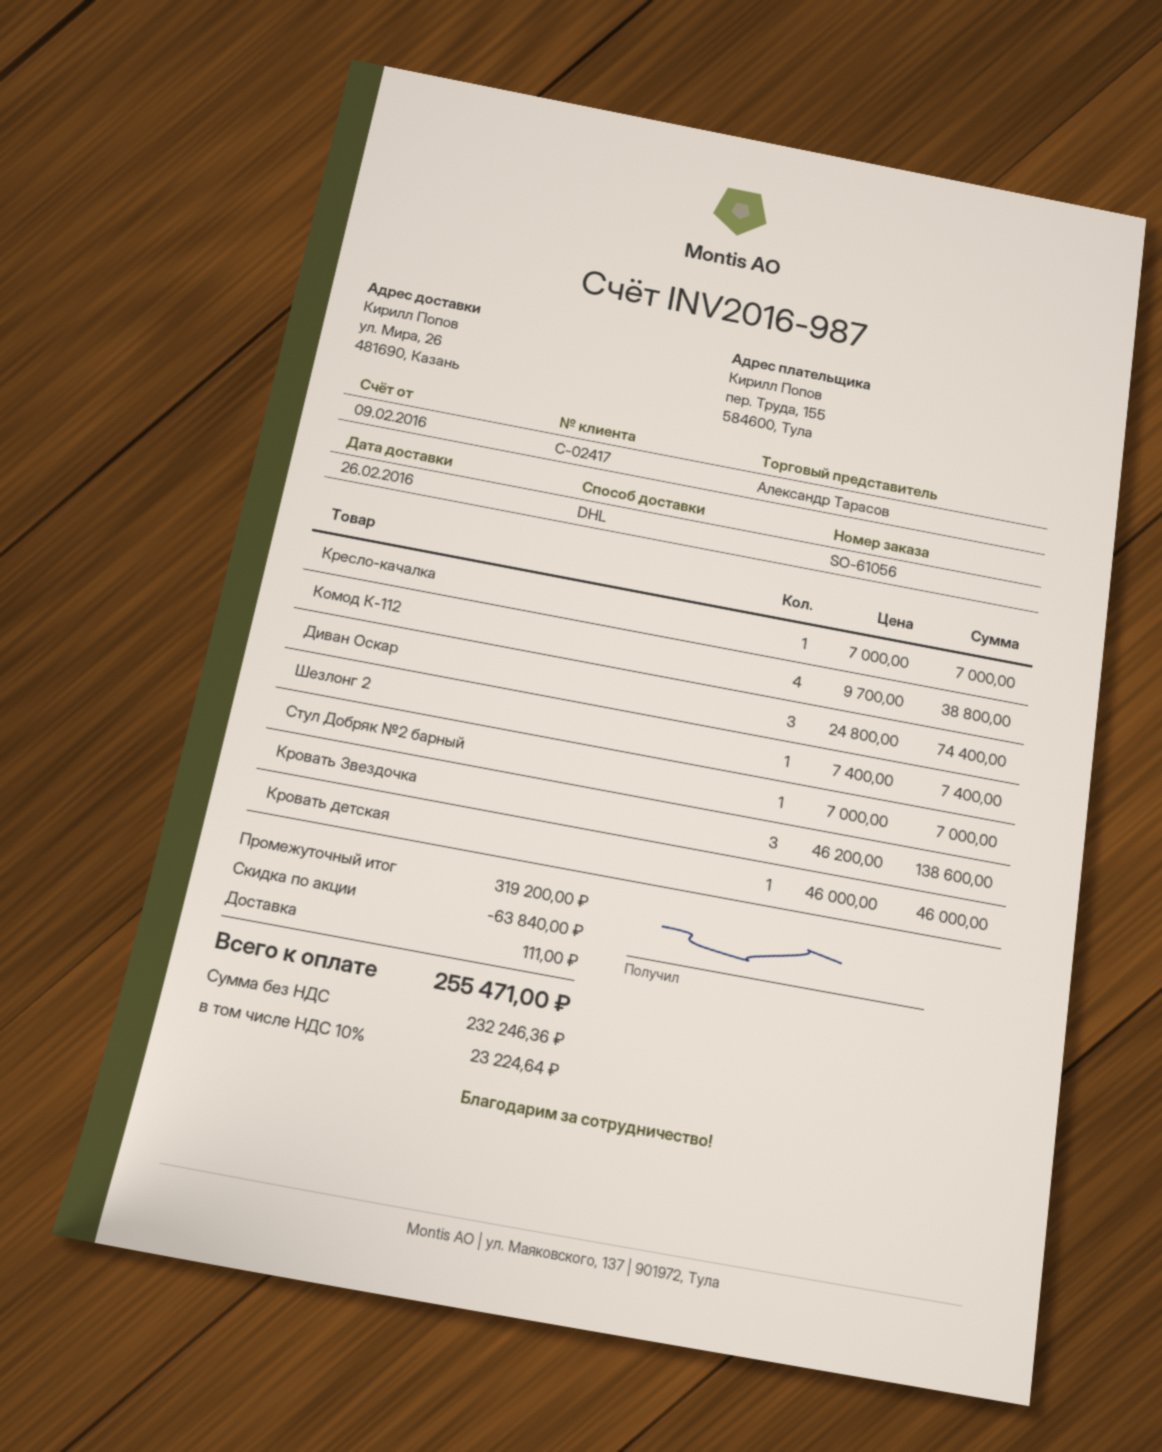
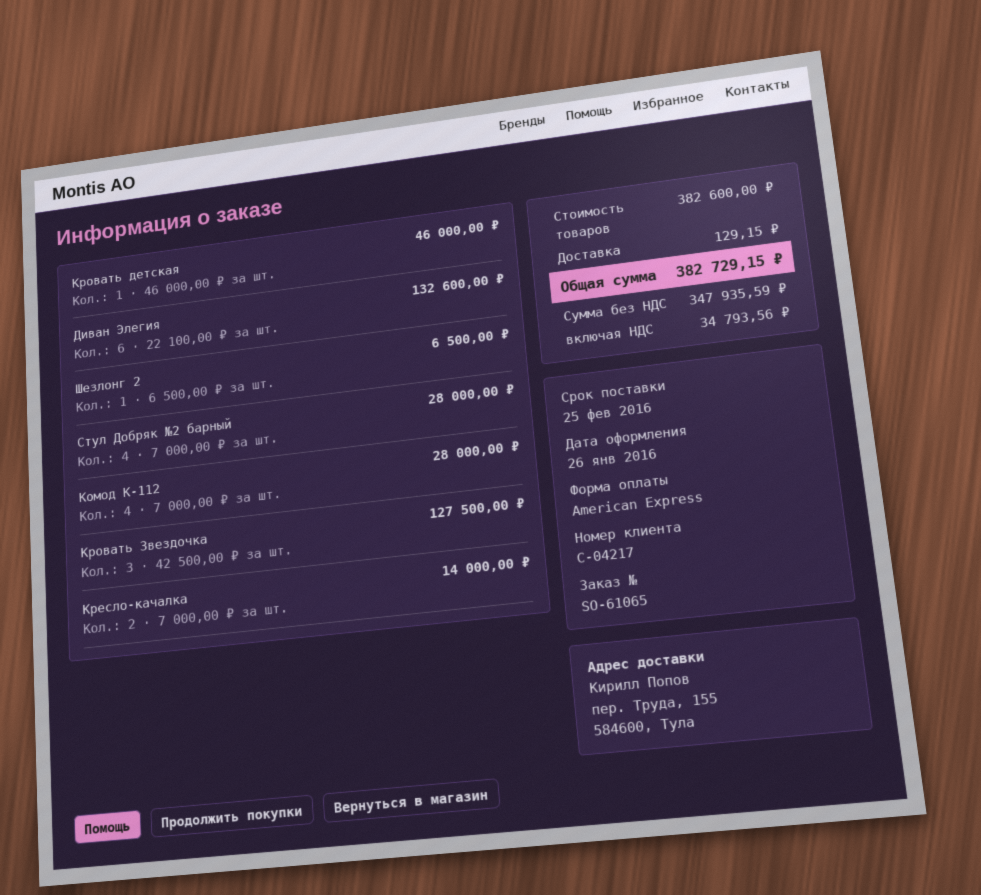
order number: SO-61056 -> SO-61065
delivery date: 2016-02-26 -> 2016-02-25
customer number: C-02417 -> C-04217
ship to: ул. Мира, 26, 481690, Казань -> пер. Труда, 155, 584600, Тула
Кресло-качалка: 1 x 7000.00 = 7000.00 -> 2 x 7000.00 = 14000.00
Комод К-112: 4 x 9700.00 = 38800.00 -> 4 x 7000.00 = 28000.00
Диван Оскар: 3 x 24800.00 = 74400.00 -> none
Шезлонг 2: 1 x 7400.00 = 7400.00 -> 1 x 6500.00 = 6500.00
Стул Добряк №2 барный: 1 x 7000.00 = 7000.00 -> 4 x 7000.00 = 28000.00
Кровать Звездочка: 3 x 46200.00 = 138600.00 -> 3 x 42500.00 = 127500.00
Диван Элегия: none -> 6 x 22100.00 = 132600.00
subtotal: 319200.00 -> 382600.00
discount: 63840.00 -> none
shipping: 111.00 -> 129.15
net: 232246.36 -> 347935.59
tax: 23224.64 -> 34793.56
total: 255471.00 -> 382729.15

